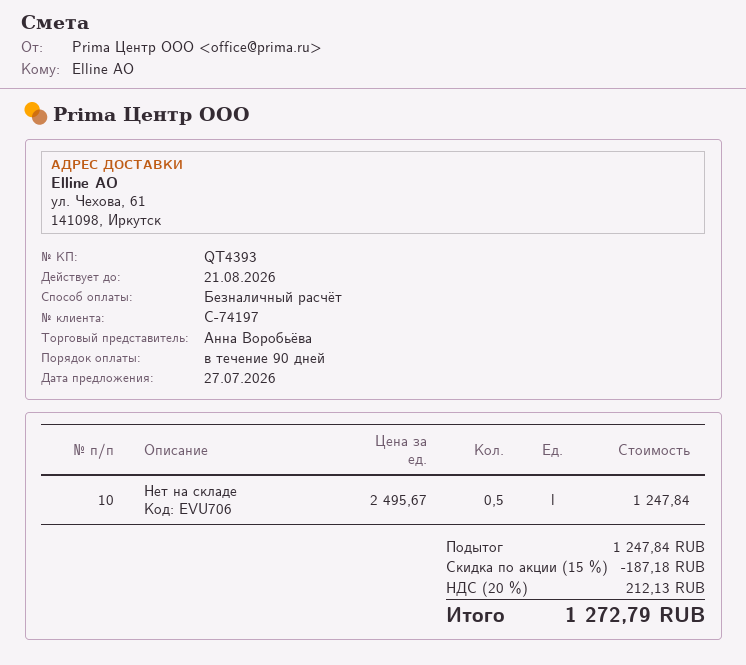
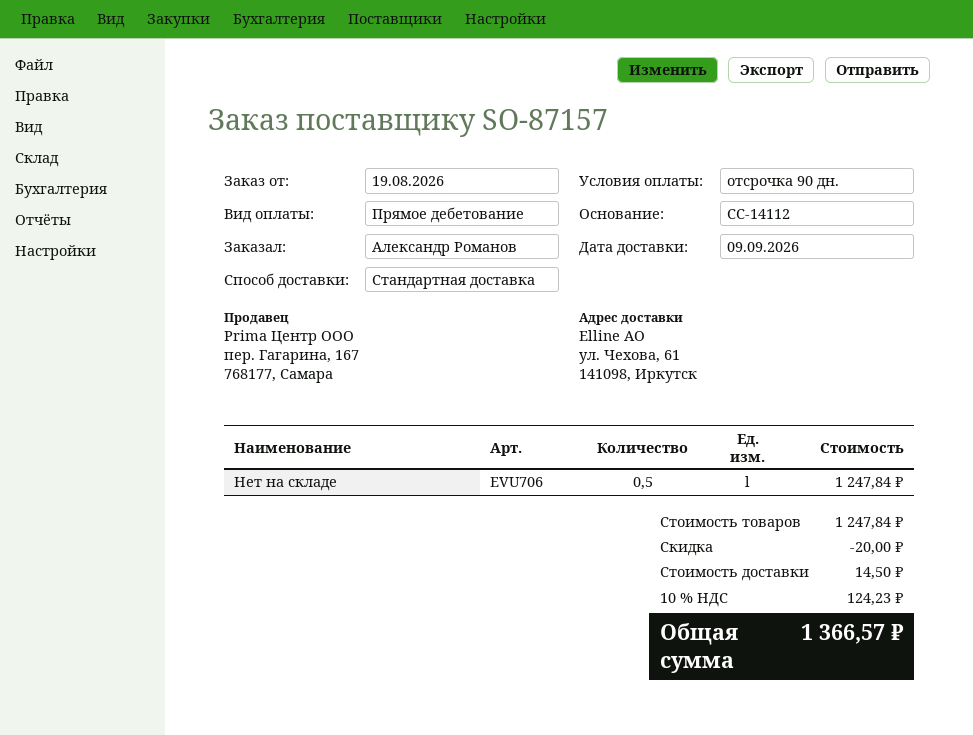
payment method: bank transfer -> direct debit
discount: 187.18 -> 20.00
shipping: none -> 14.50
tax: 20% = 212.13 -> 10% = 124.23
total: 1272.79 -> 1366.57

